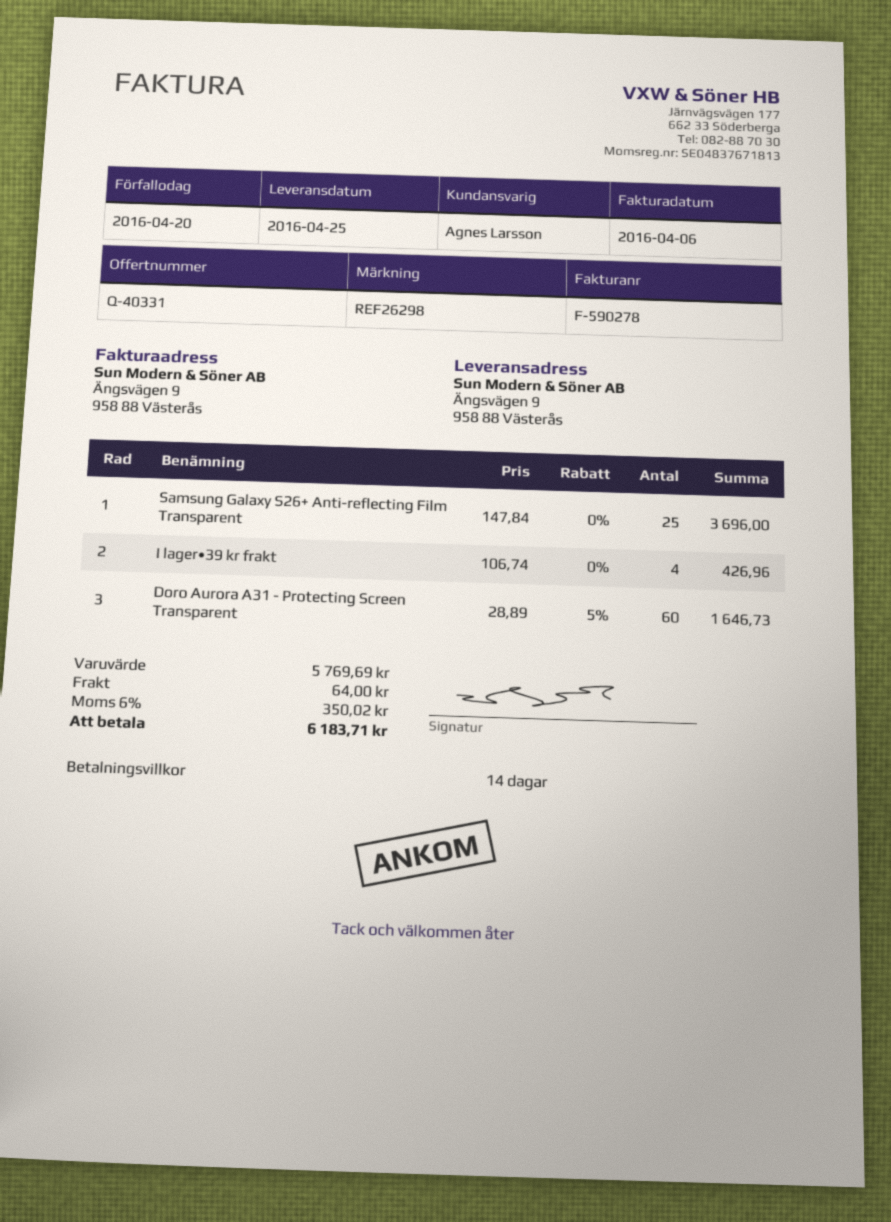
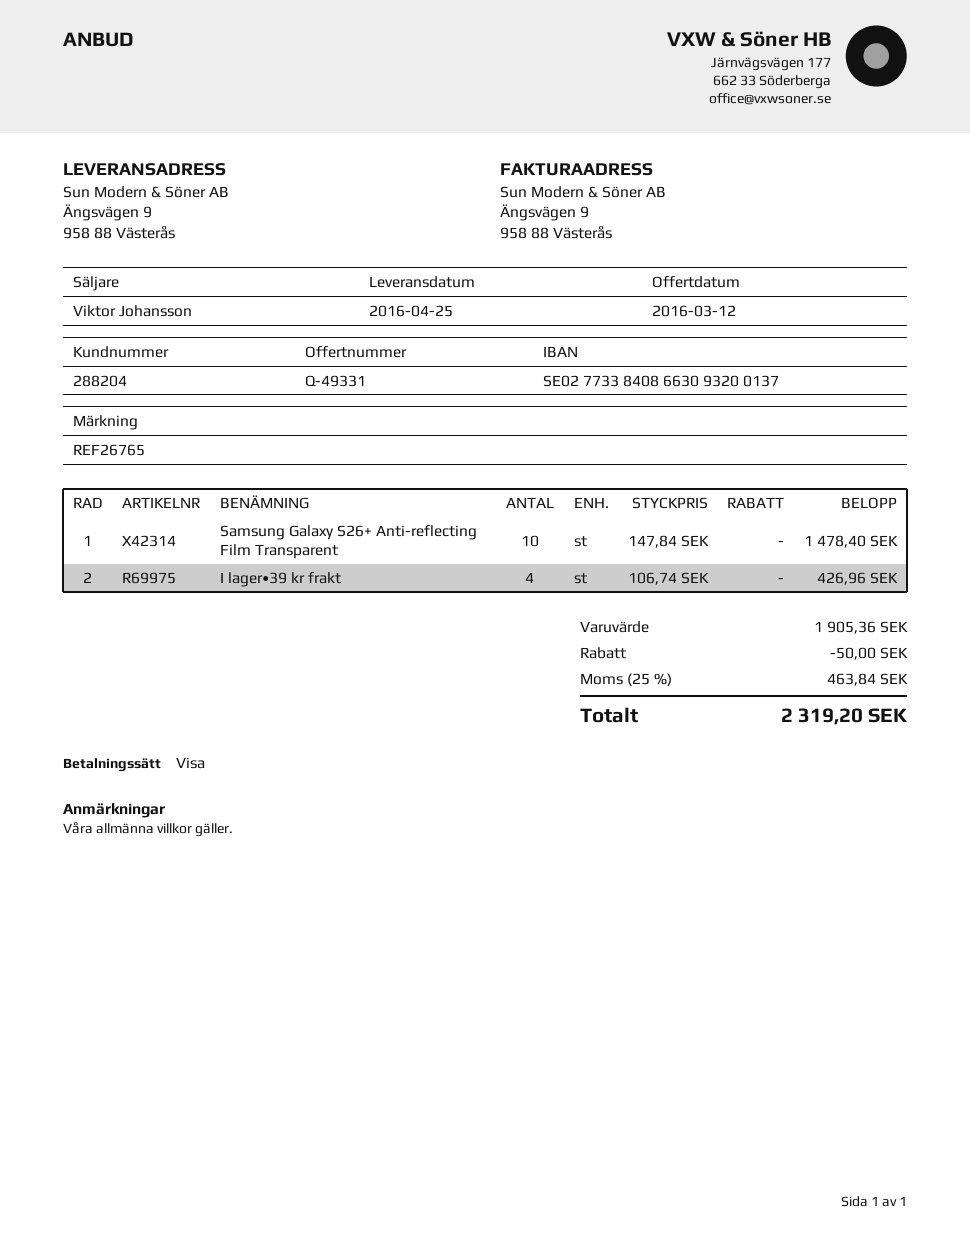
quote number: Q-40331 -> Q-49331
reference: REF26298 -> REF26765
sales rep: Agnes Larsson -> Viktor Johansson
Samsung Galaxy S26+ Anti-reflecting Film Transparent: 25 x 147.84 = 3696.00 -> 10 x 147.84 = 1478.40
Doro Aurora A31 - Protecting Screen Transparent: 60 x 28.89 - 5% = 1646.73 -> none
subtotal: 5769.69 -> 1905.36
discount: none -> 50.00
shipping: 64.00 -> none
tax: 6% = 350.02 -> 25% = 463.84
total: 6183.71 -> 2319.20

